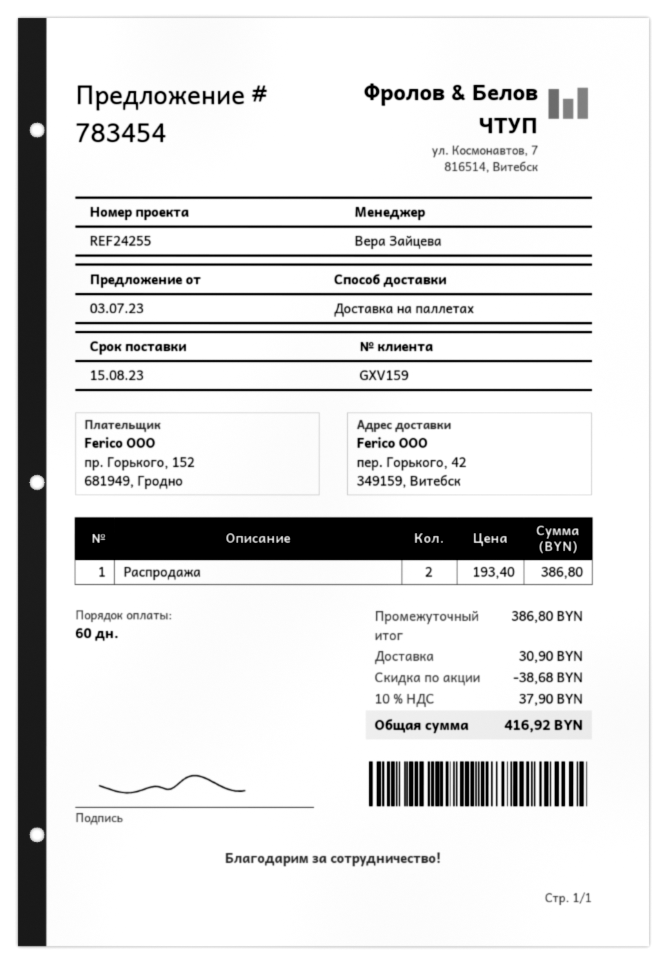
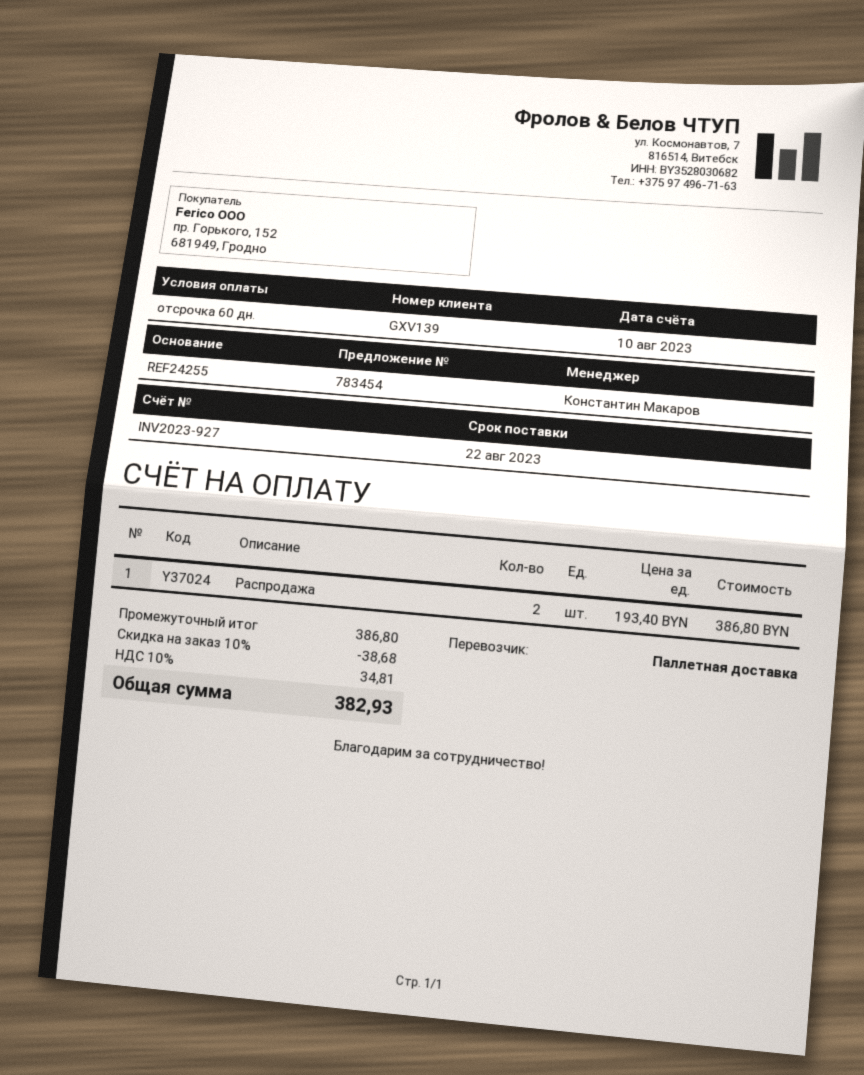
delivery date: 2023-08-15 -> 2023-08-22
customer number: GXV159 -> GXV139
sales rep: Вера Зайцева -> Константин Макаров
shipping: 30.90 -> none
tax: 10% = 37.90 -> 10% = 34.81
total: 416.92 -> 382.93

